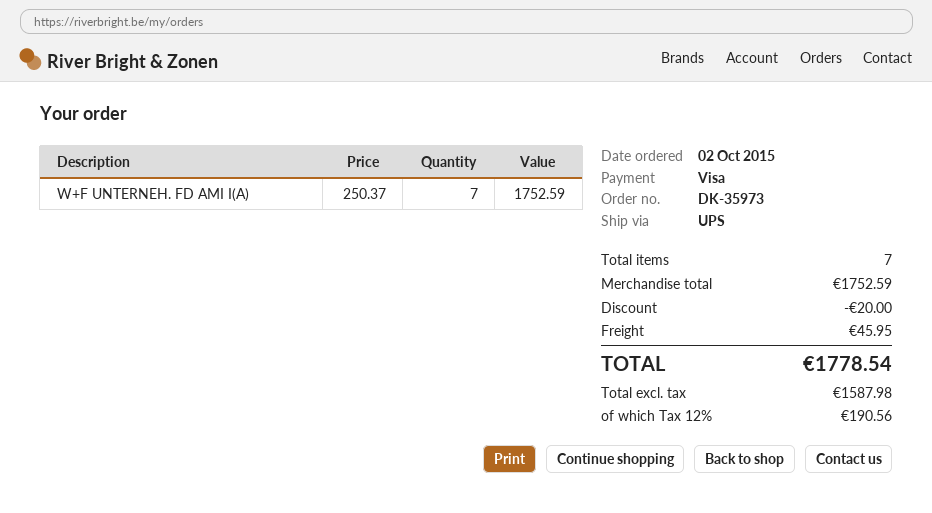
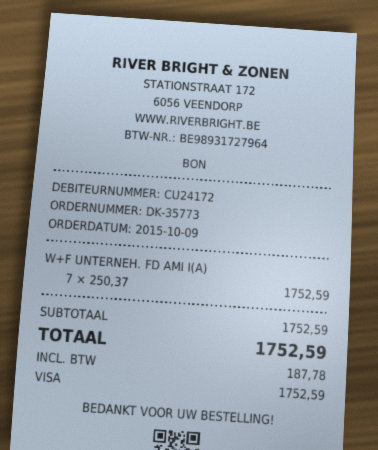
order number: DK-35973 -> DK-35773
order date: 2015-10-02 -> 2015-10-09
discount: 20.00 -> none
shipping: 45.95 -> none
tax: 190.56 -> 187.78
total: 1778.54 -> 1752.59

